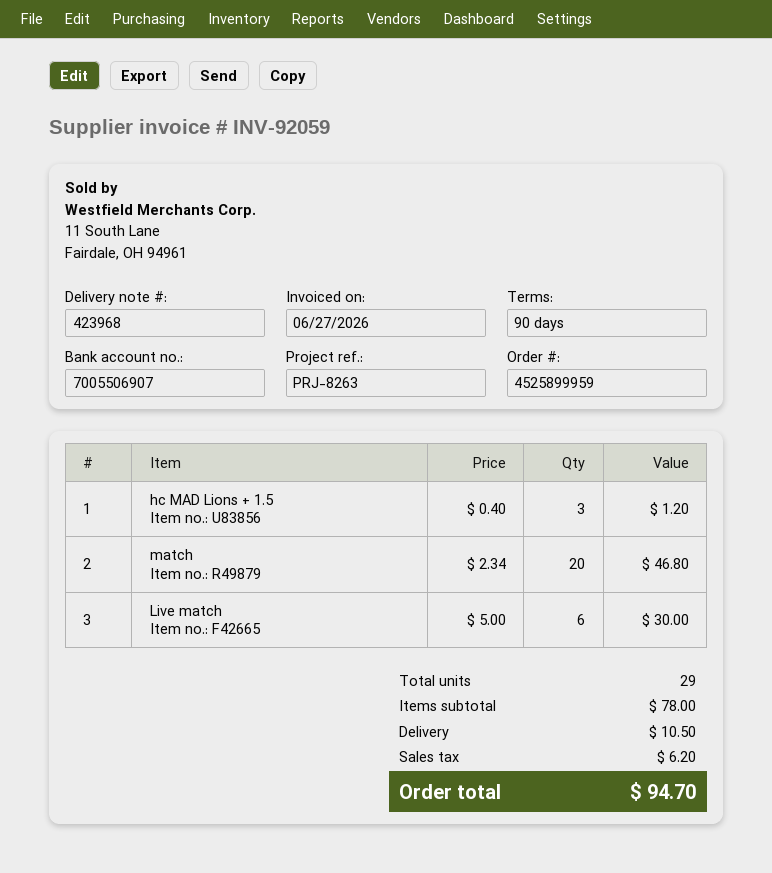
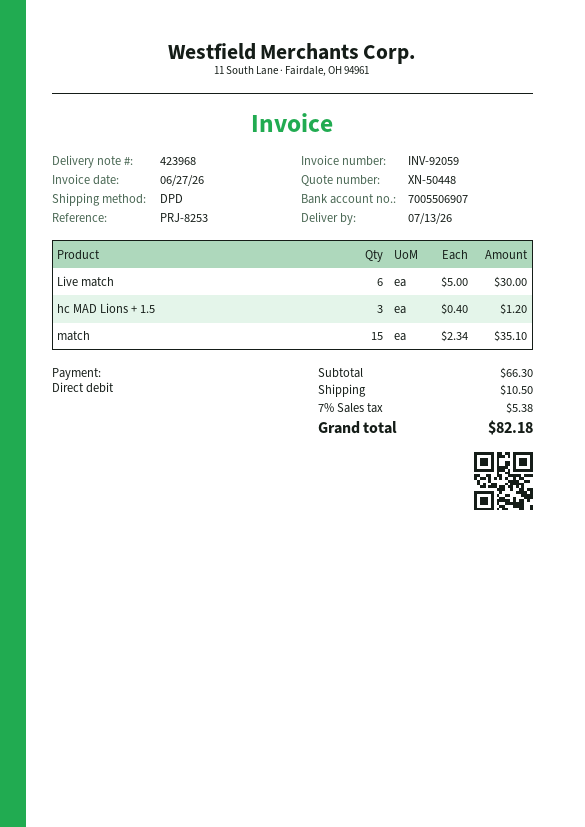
reference: PRJ-8263 -> PRJ-8253
match: 20 x 2.34 = 46.80 -> 15 x 2.34 = 35.10
subtotal: 78.00 -> 66.30
tax: 6.20 -> 5.38
total: 94.70 -> 82.18

